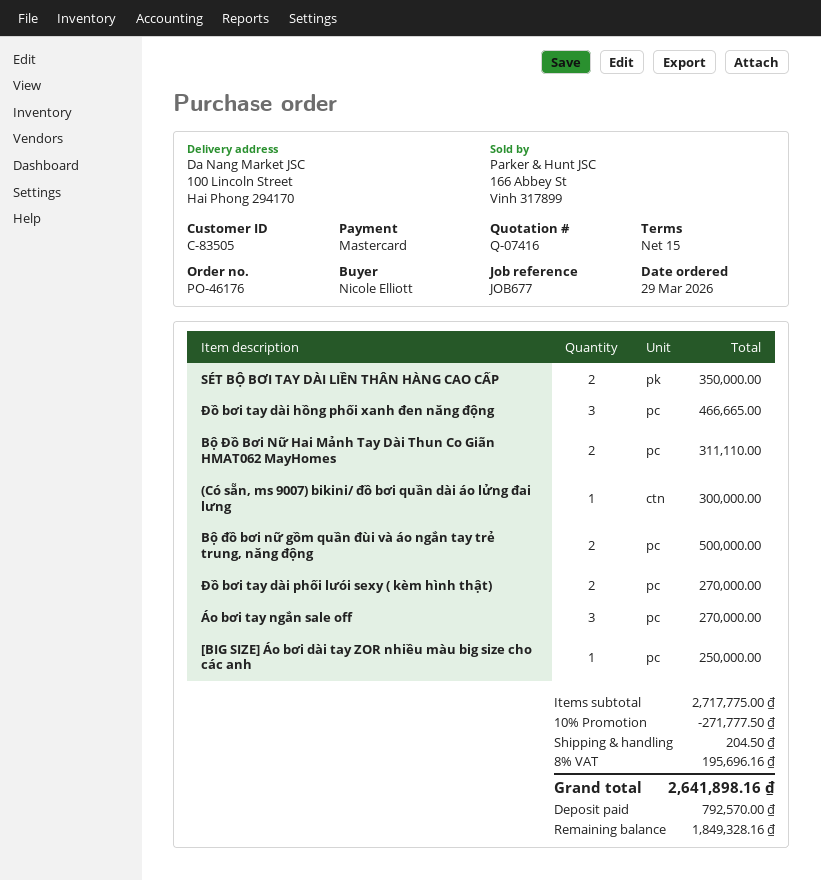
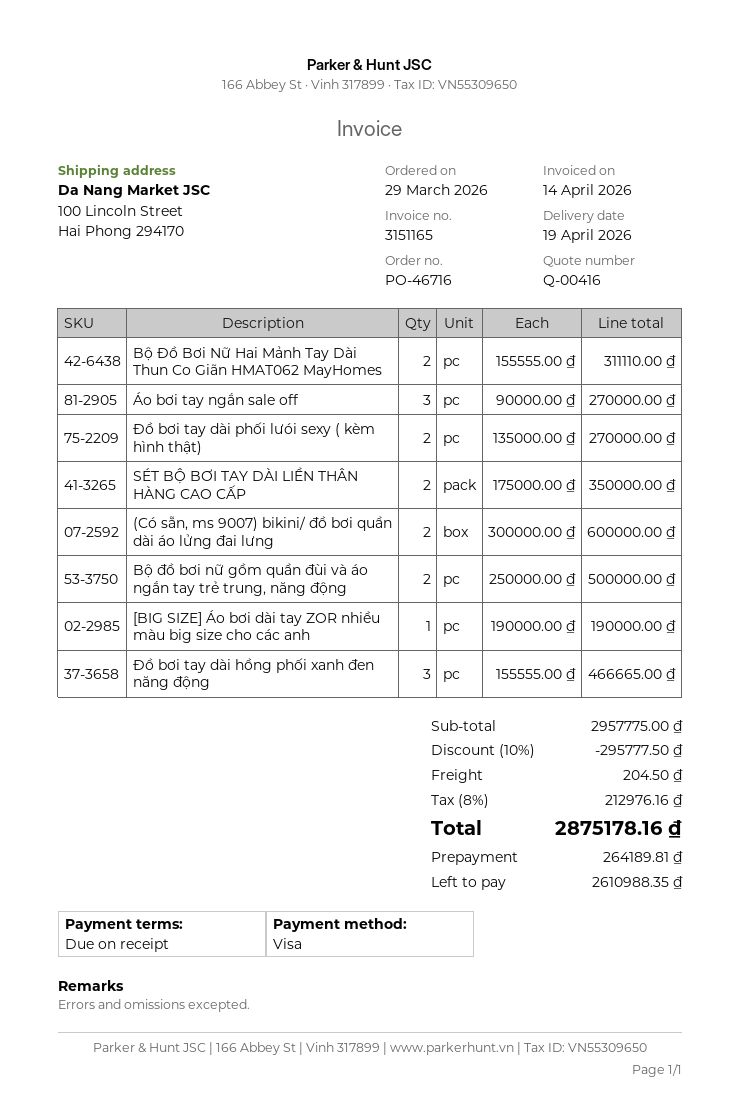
quote number: Q-07416 -> Q-00416
order number: PO-46176 -> PO-46716
payment terms: 15 days -> on receipt
payment method: Mastercard -> Visa
(Có sẵn, ms 9007) bikini/ đồ bơi quần dài áo lửng đai lưng: 1 for 300000.00 -> 2 for 600000.00
[BIG SIZE] Áo bơi dài tay ZOR nhiều màu big size cho các anh: 1 for 250000.00 -> 1 for 190000.00
subtotal: 2717775.00 -> 2957775.00
discount: 10% = 271777.50 -> 10% = 295777.50
tax: 8% = 195696.16 -> 8% = 212976.16
total: 2641898.16 -> 2875178.16
deposit: 792570.00 -> 264189.81
balance: 1849328.16 -> 2610988.35

